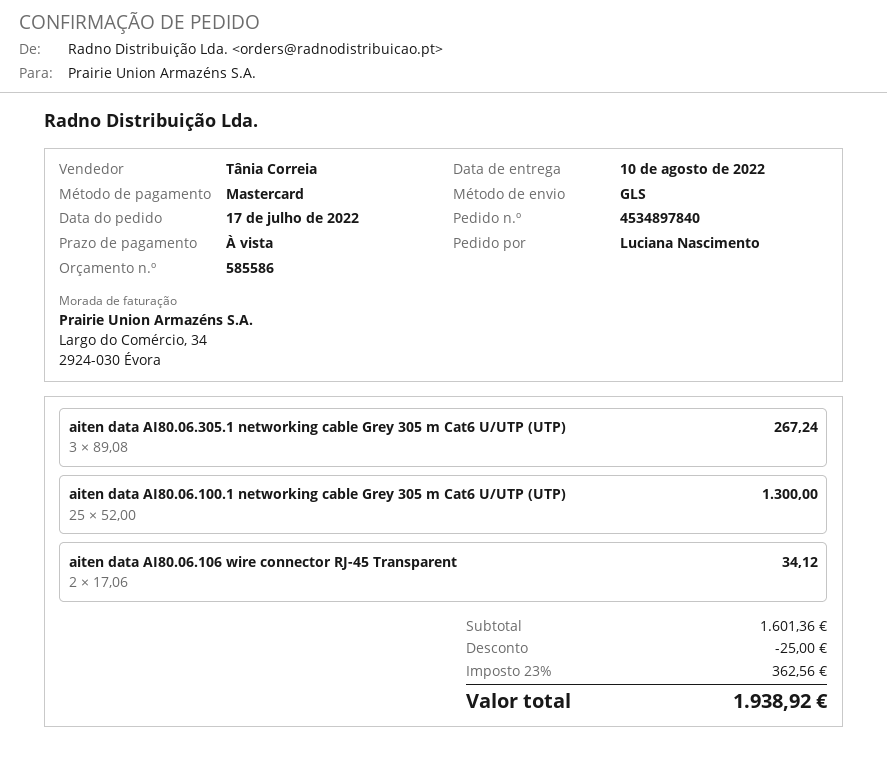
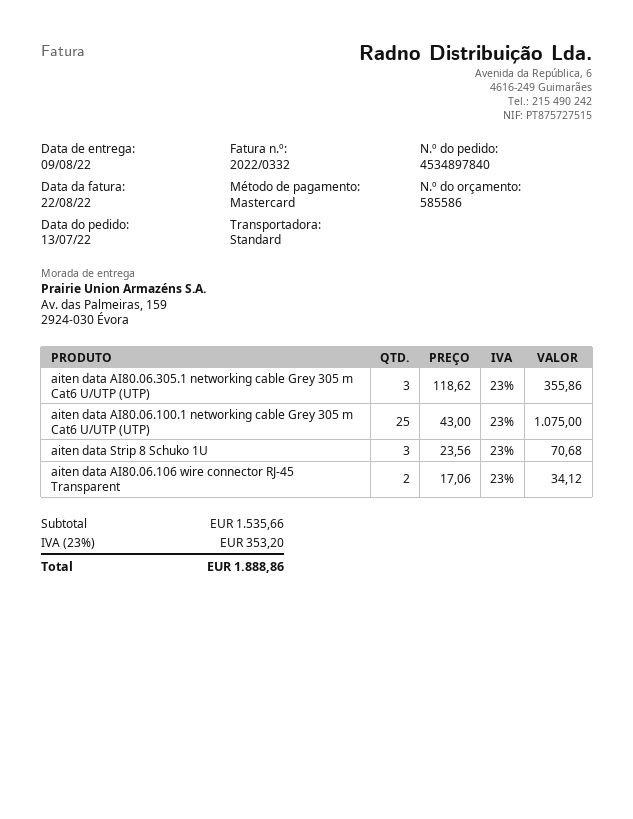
order date: 2022-07-17 -> 2022-07-13
delivery date: 2022-08-10 -> 2022-08-09
shipping method: GLS -> standard
aiten data AI80.06.305.1 networking cable Grey 305 m Cat6 U/UTP (UTP): 3 x 89.08 = 267.24 -> 3 x 118.62 = 355.86
aiten data AI80.06.100.1 networking cable Grey 305 m Cat6 U/UTP (UTP): 25 x 52.00 = 1300.00 -> 25 x 43.00 = 1075.00
aiten data Strip 8 Schuko 1U: none -> 3 x 23.56 = 70.68
subtotal: 1601.36 -> 1535.66
discount: 25.00 -> none
tax: 23% = 362.56 -> 23% = 353.20
total: 1938.92 -> 1888.86

